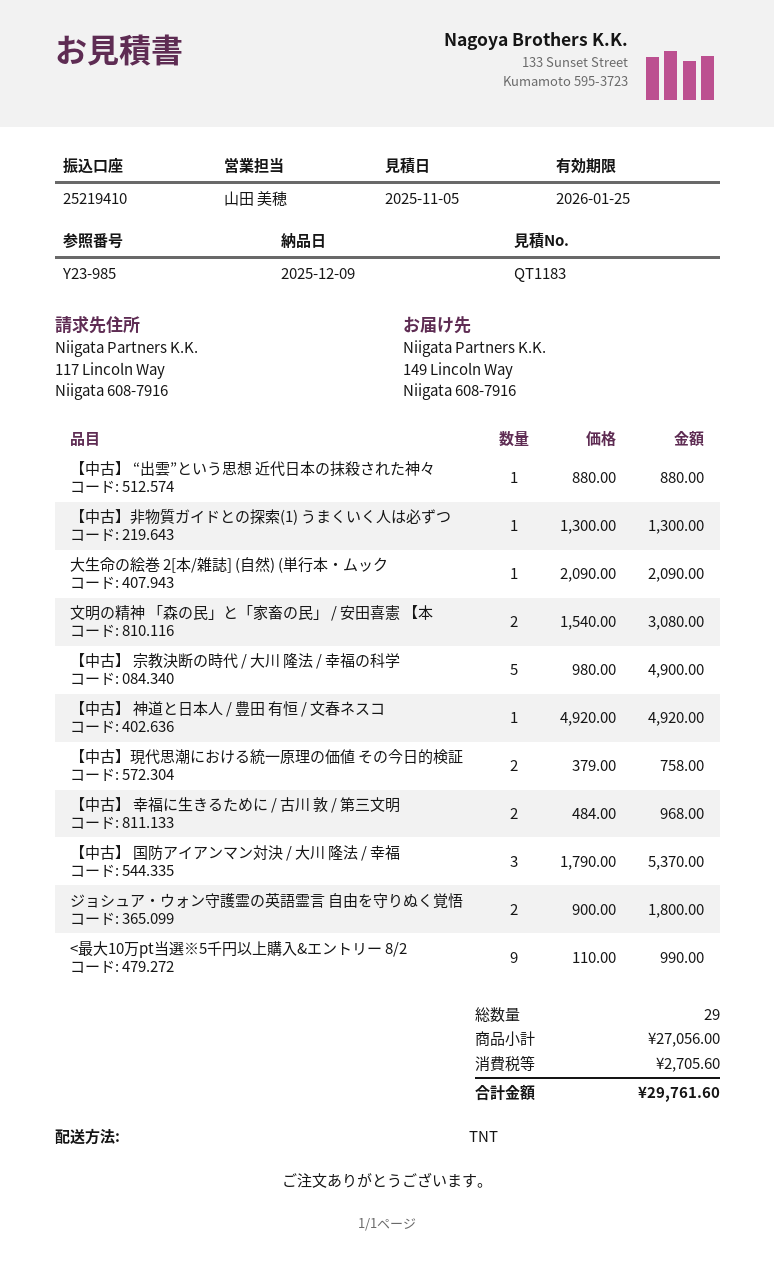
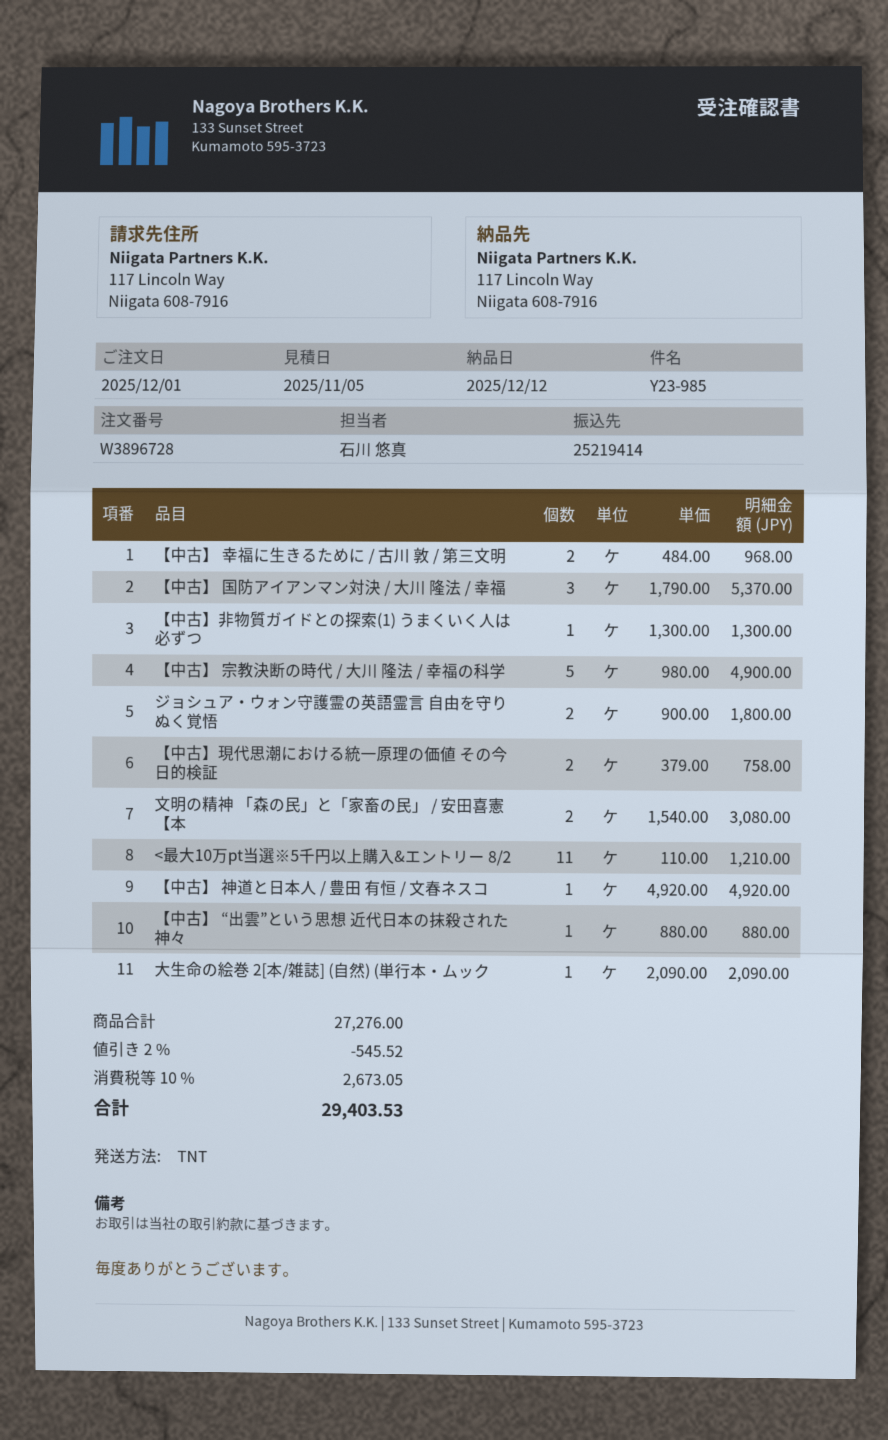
delivery date: 2025-12-09 -> 2025-12-12
sales rep: 山田 美穂 -> 石川 悠真
bank account: 25219410 -> 25219414
ship to: 149 Lincoln Way, Niigata 608-7916 -> 117 Lincoln Way, Niigata 608-7916
<最大10万pt当選※5千円以上購入&エントリー 8/2: 9 x 110.00 = 990.00 -> 11 x 110.00 = 1210.00
subtotal: 27056.00 -> 27276.00
discount: none -> 2% = 545.52
tax: 2705.60 -> 2673.05
total: 29761.60 -> 29403.53

